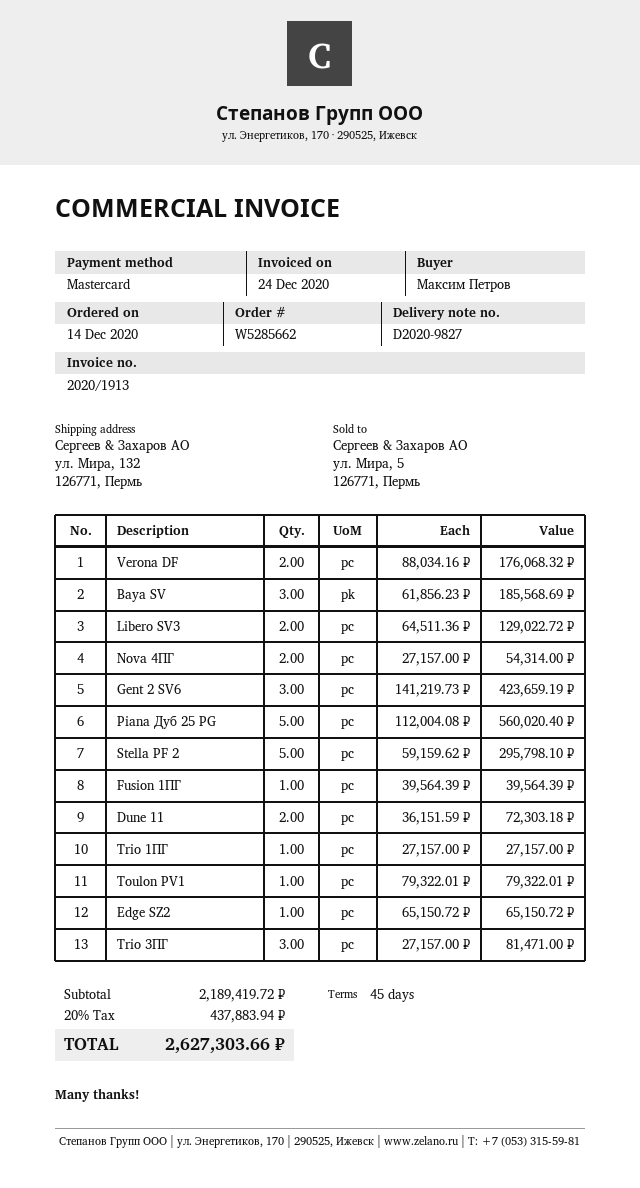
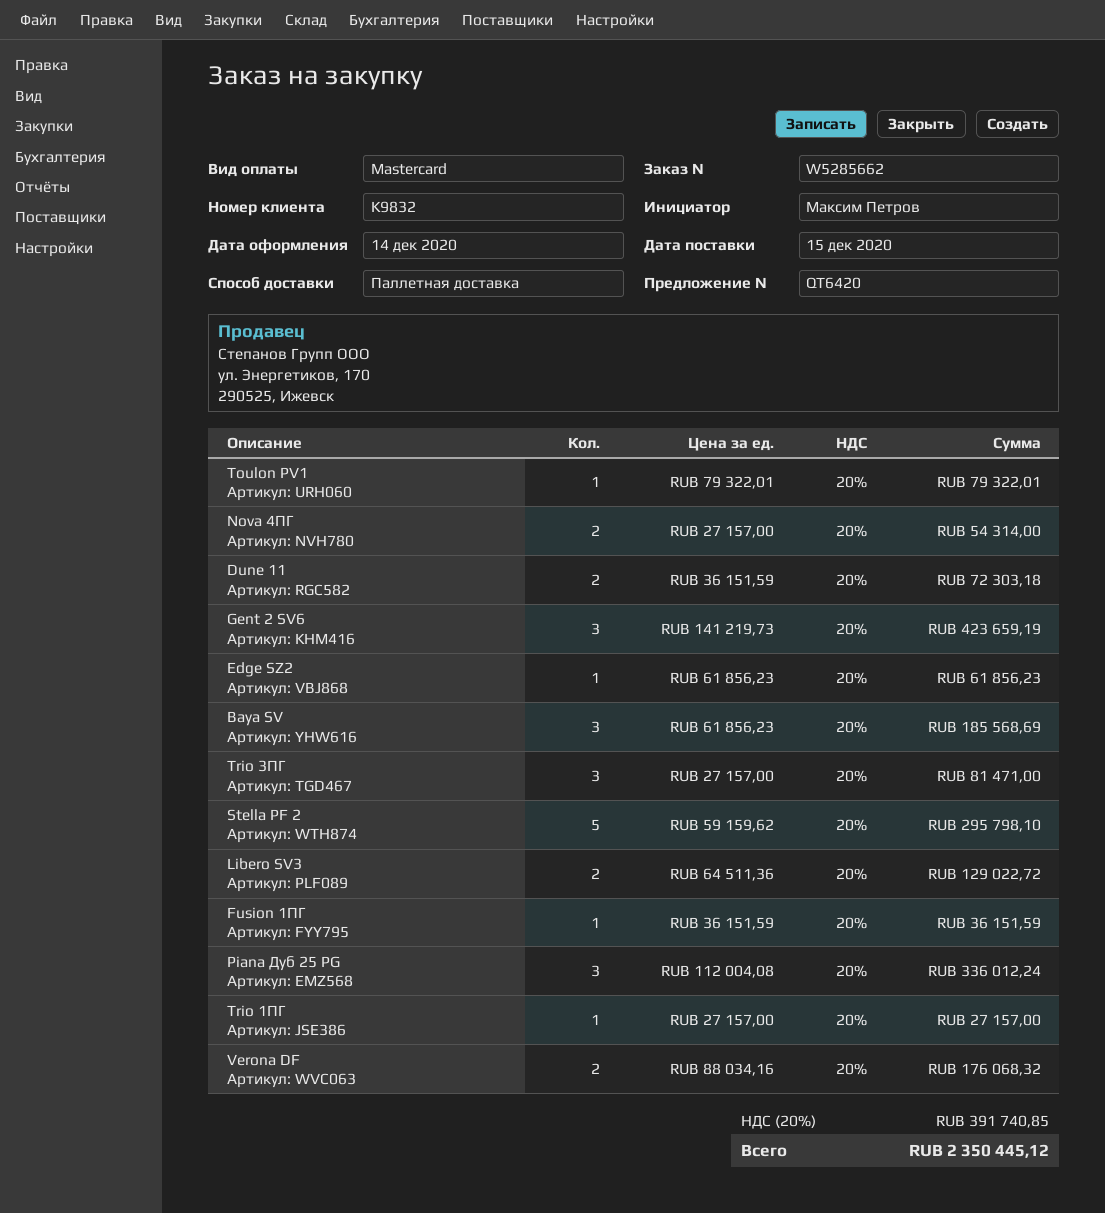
Piana Дуб 25 PG: 5 x 112004.08 = 560020.40 -> 3 x 112004.08 = 336012.24
Fusion 1ПГ: 1 x 39564.39 = 39564.39 -> 1 x 36151.59 = 36151.59
Edge SZ2: 1 x 65150.72 = 65150.72 -> 1 x 61856.23 = 61856.23
tax: 20% = 437883.94 -> 20% = 391740.85
total: 2627303.66 -> 2350445.12

